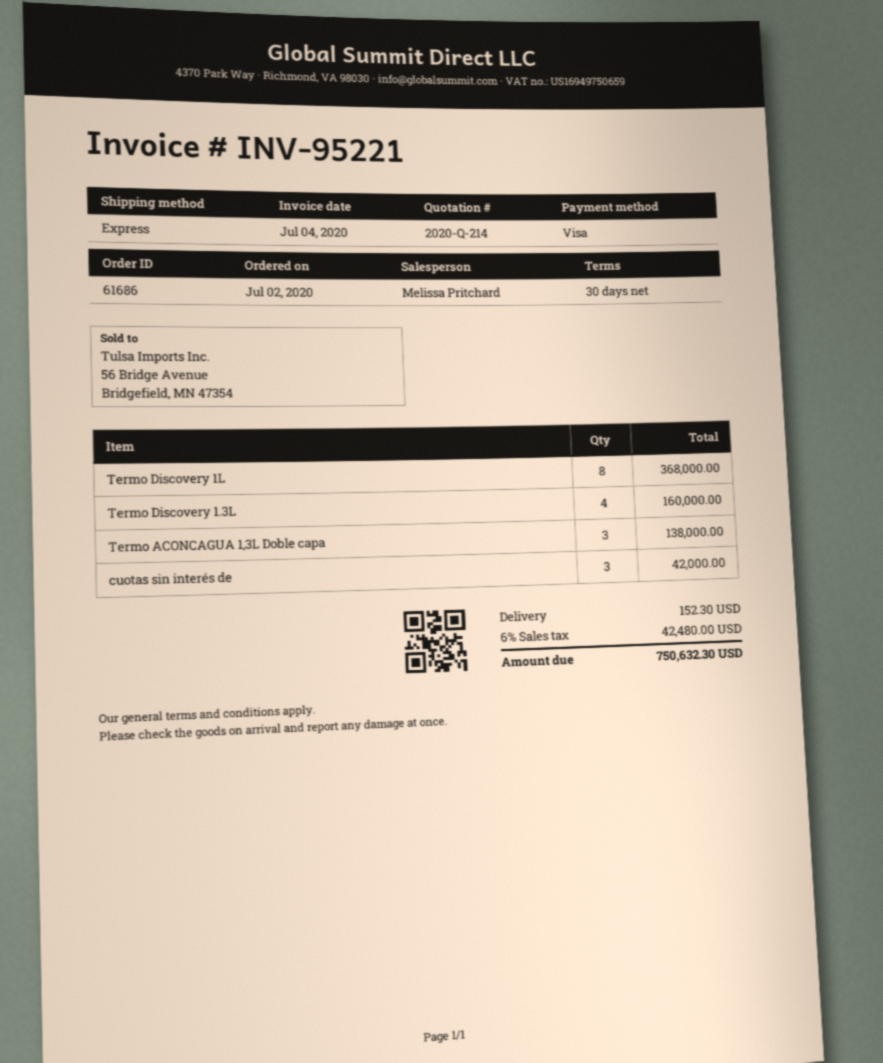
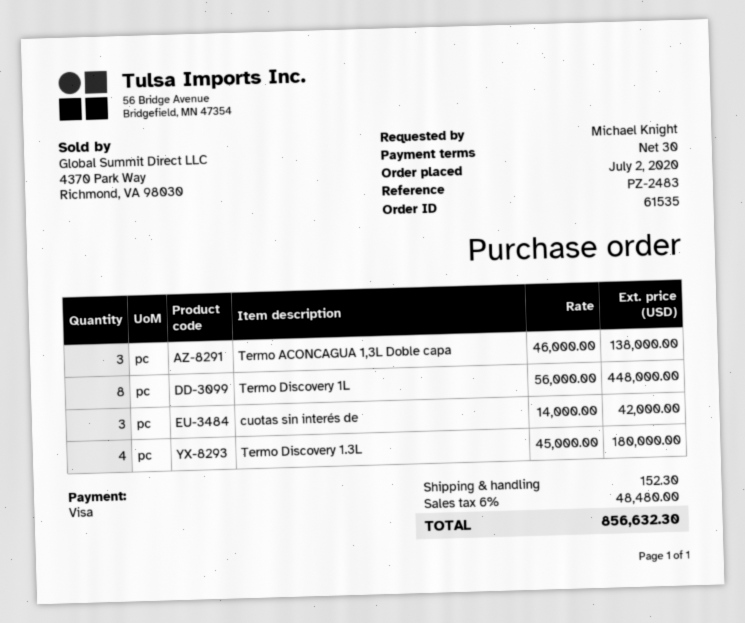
order number: 61686 -> 61535
Termo Discovery 1L: 8 for 368000.00 -> 8 for 448000.00
Termo Discovery 1.3L: 4 for 160000.00 -> 4 for 180000.00
tax: 6% = 42480.00 -> 6% = 48480.00
total: 750632.30 -> 856632.30

